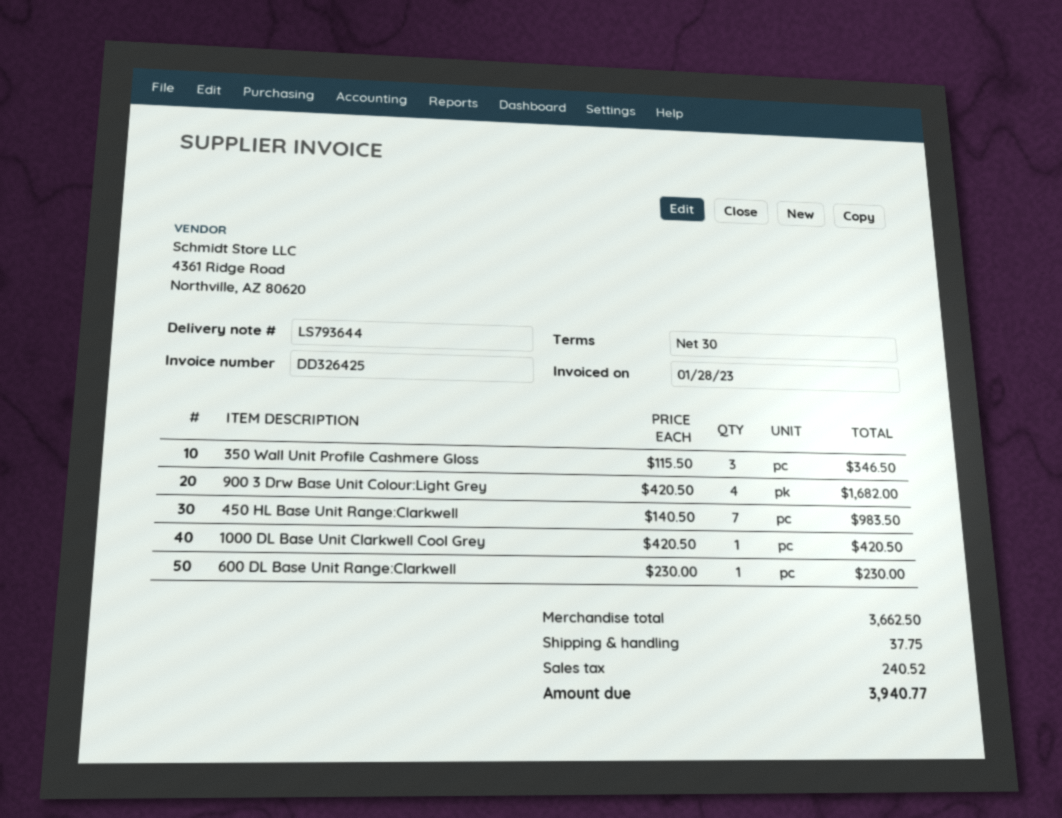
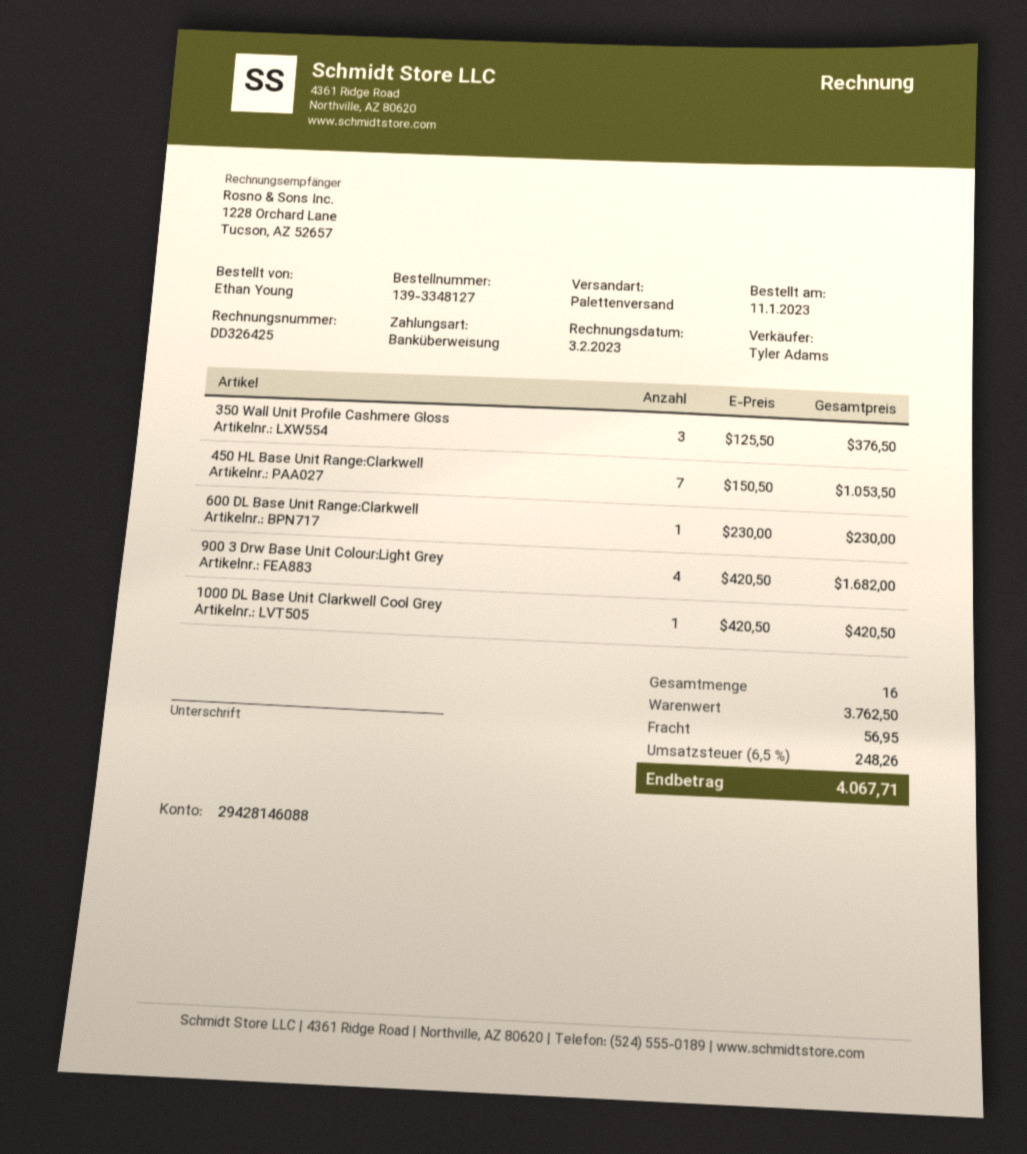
invoice date: 2023-01-28 -> 2023-02-03
350 Wall Unit Profile Cashmere Gloss: 3 x 115.50 = 346.50 -> 3 x 125.50 = 376.50
450 HL Base Unit Range:Clarkwell: 7 x 140.50 = 983.50 -> 7 x 150.50 = 1053.50
subtotal: 3662.50 -> 3762.50
shipping: 37.75 -> 56.95
tax: 240.52 -> 248.26
total: 3940.77 -> 4067.71

